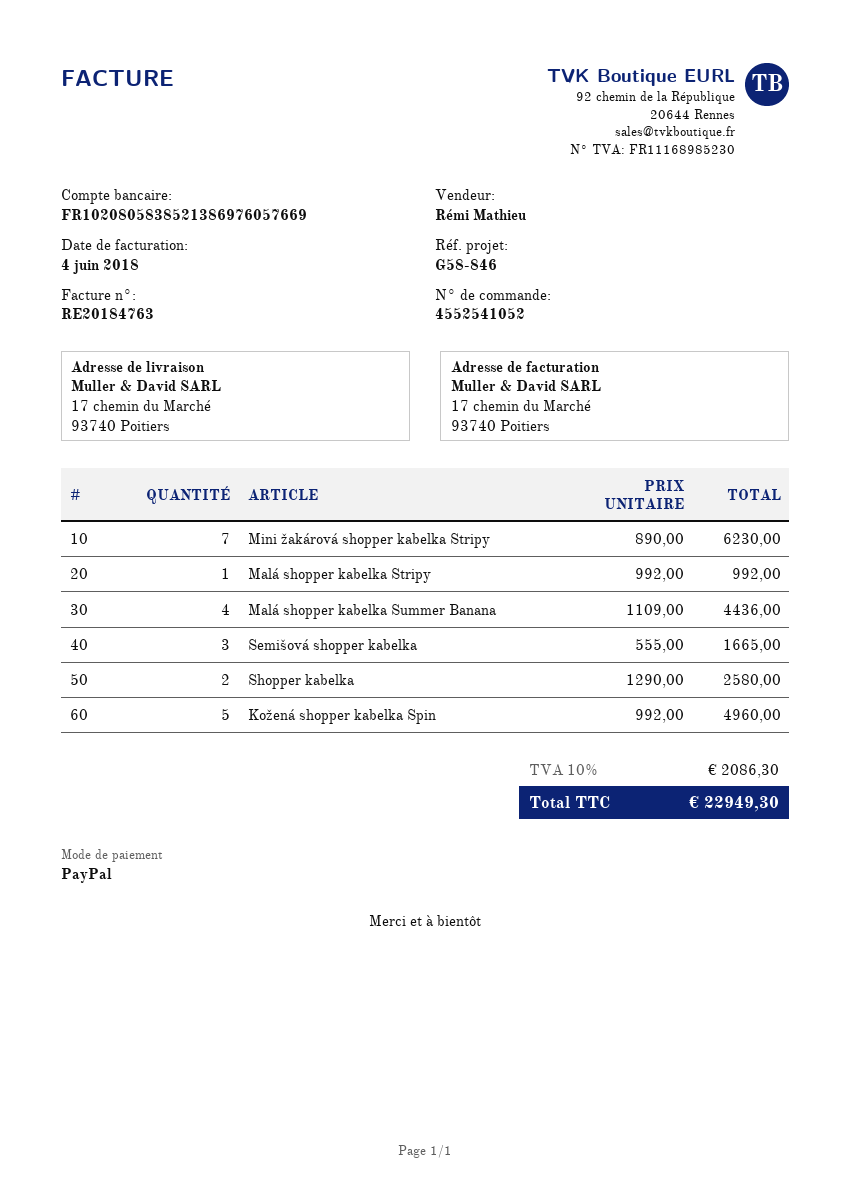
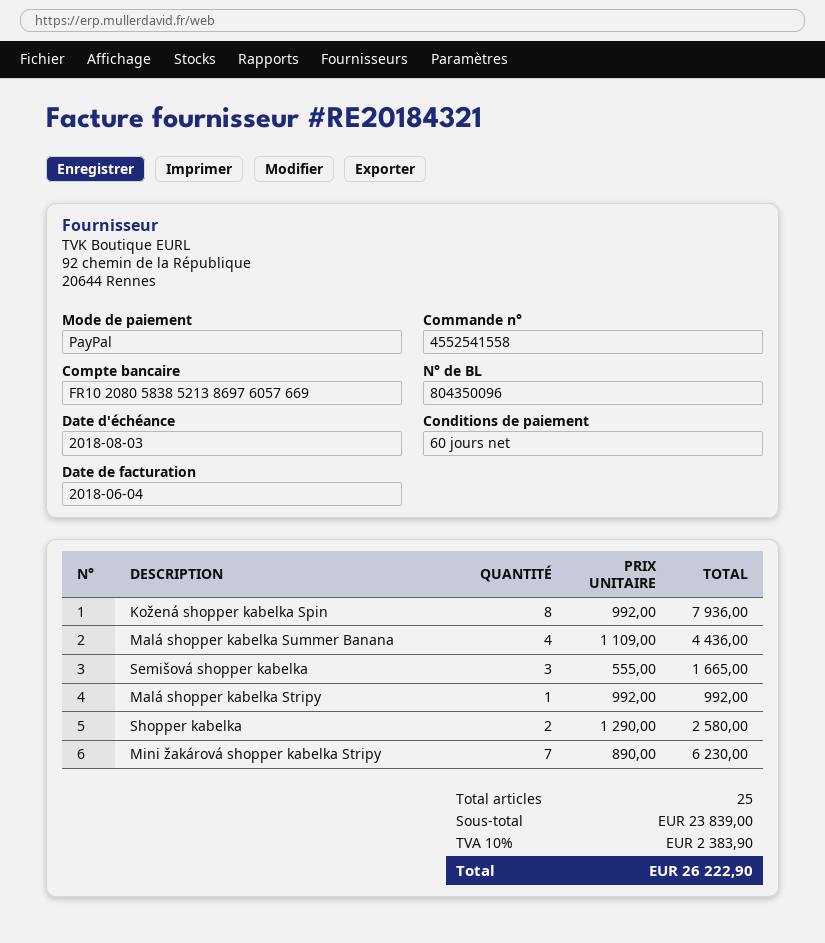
order number: 4552541052 -> 4552541558
invoice number: RE20184763 -> RE20184321
Kožená shopper kabelka Spin: 5 x 992.00 = 4960.00 -> 8 x 992.00 = 7936.00
tax: 10% = 2086.30 -> 10% = 2383.90
total: 22949.30 -> 26222.90

